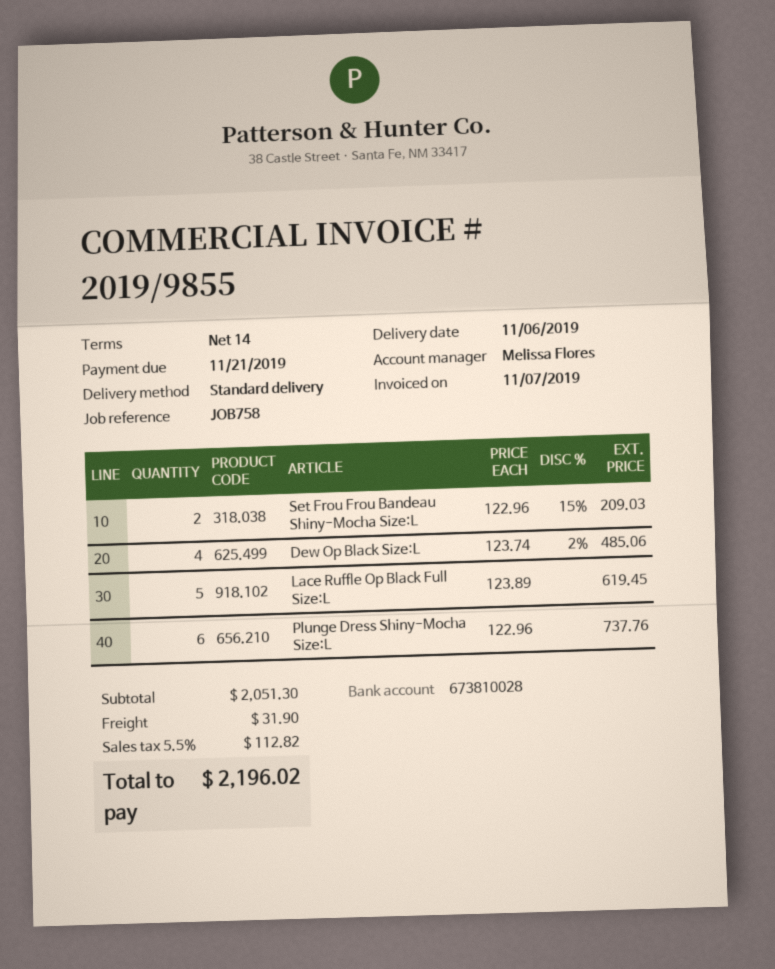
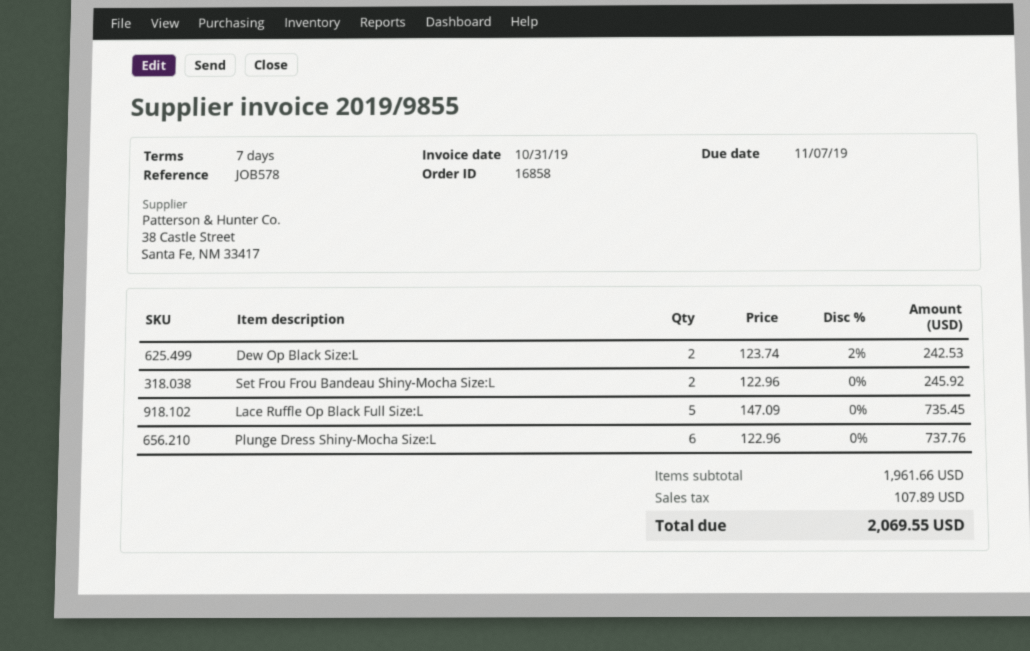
invoice date: 2019-11-07 -> 2019-10-31
payment terms: 14 days -> 7 days
due date: 2019-11-21 -> 2019-11-07
reference: JOB758 -> JOB578
Set Frou Frou Bandeau Shiny-Mocha Size:L: 2 x 122.96 - 15% = 209.03 -> 2 x 122.96 = 245.92
Dew Op Black Size:L: 4 x 123.74 - 2% = 485.06 -> 2 x 123.74 - 2% = 242.53
Lace Ruffle Op Black Full Size:L: 5 x 123.89 = 619.45 -> 5 x 147.09 = 735.45
subtotal: 2051.30 -> 1961.66
shipping: 31.90 -> none
tax: 112.82 -> 107.89
total: 2196.02 -> 2069.55

